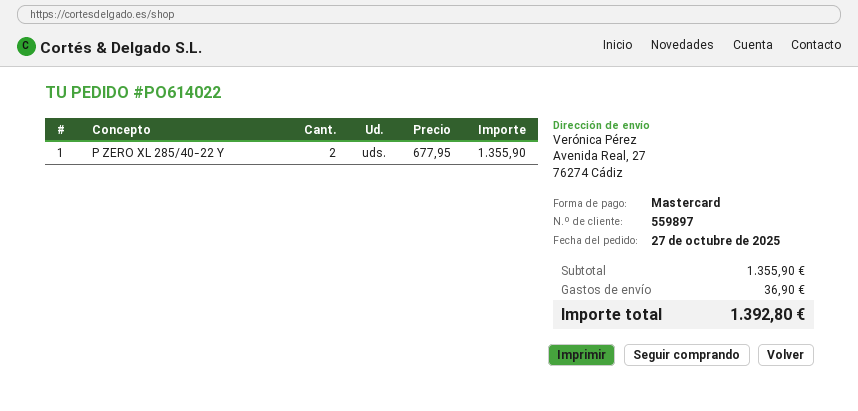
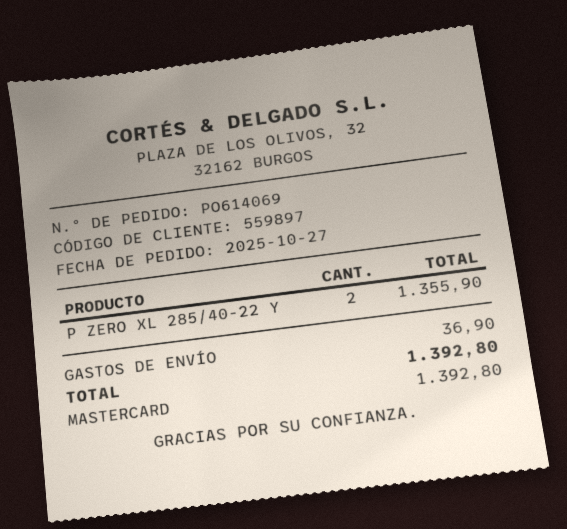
order number: PO614022 -> PO614069

